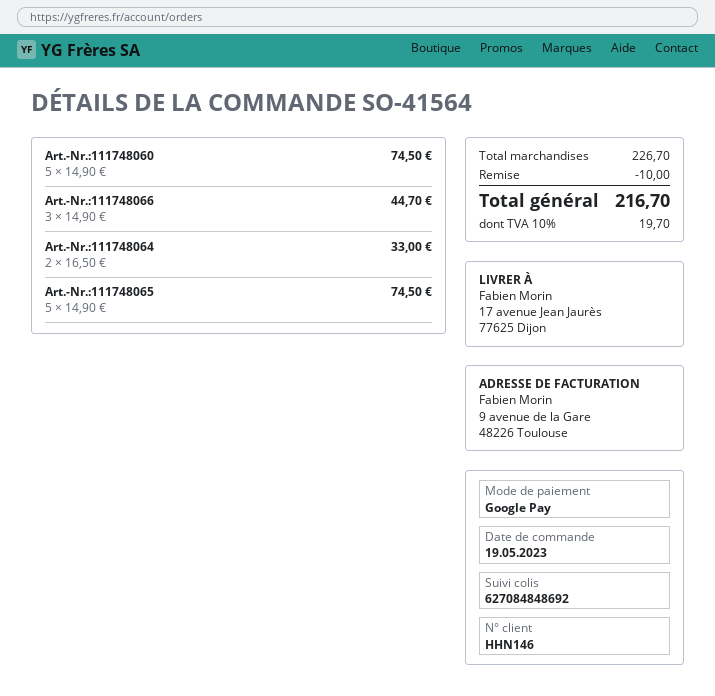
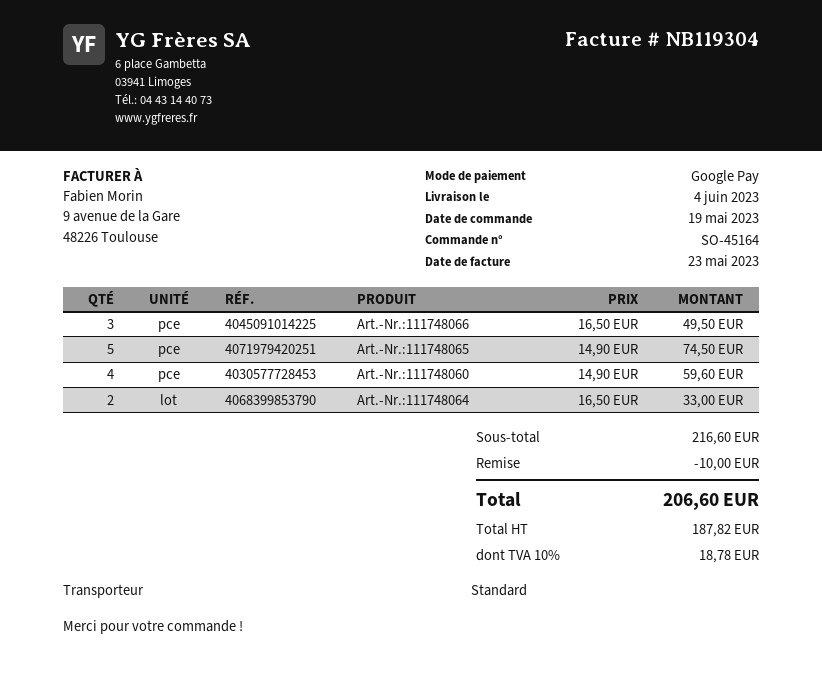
order number: SO-41564 -> SO-45164
Art.-Nr.:111748060: 5 x 14.90 = 74.50 -> 4 x 14.90 = 59.60
Art.-Nr.:111748066: 3 x 14.90 = 44.70 -> 3 x 16.50 = 49.50
subtotal: 226.70 -> 216.60
tax: 10% = 19.70 -> 10% = 18.78
total: 216.70 -> 206.60

